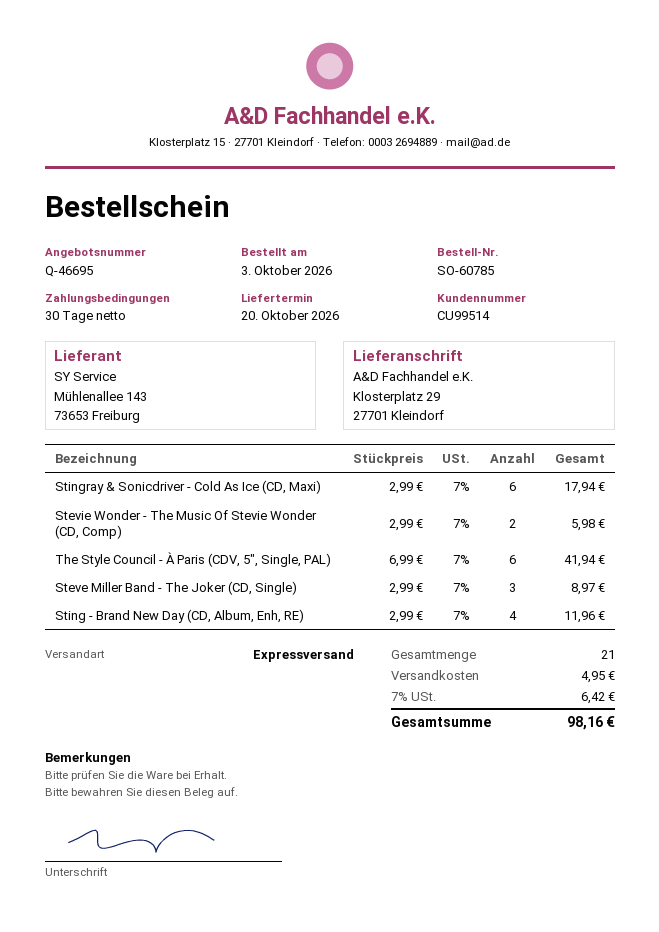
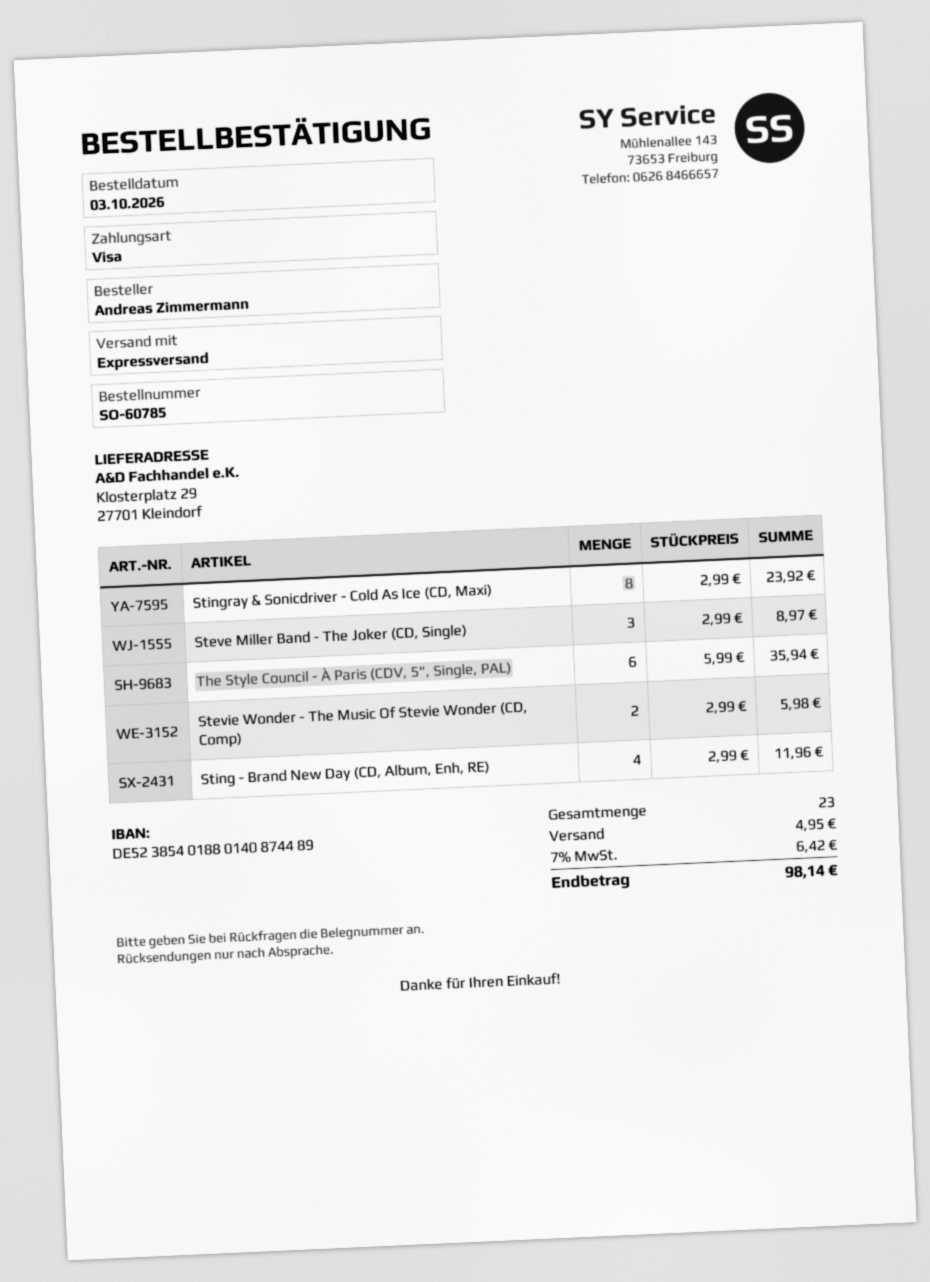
Stingray & Sonicdriver - Cold As Ice (CD, Maxi): 6 x 2.99 = 17.94 -> 8 x 2.99 = 23.92
The Style Council - À Paris (CDV, 5", Single, PAL): 6 x 6.99 = 41.94 -> 6 x 5.99 = 35.94
total quantity: 21 -> 23
total: 98.16 -> 98.14

